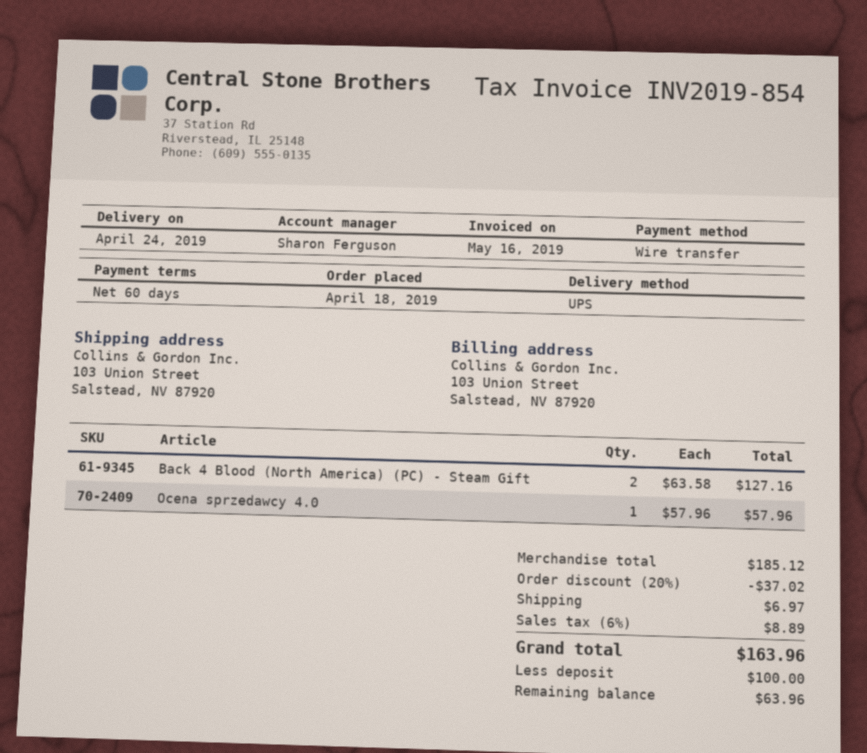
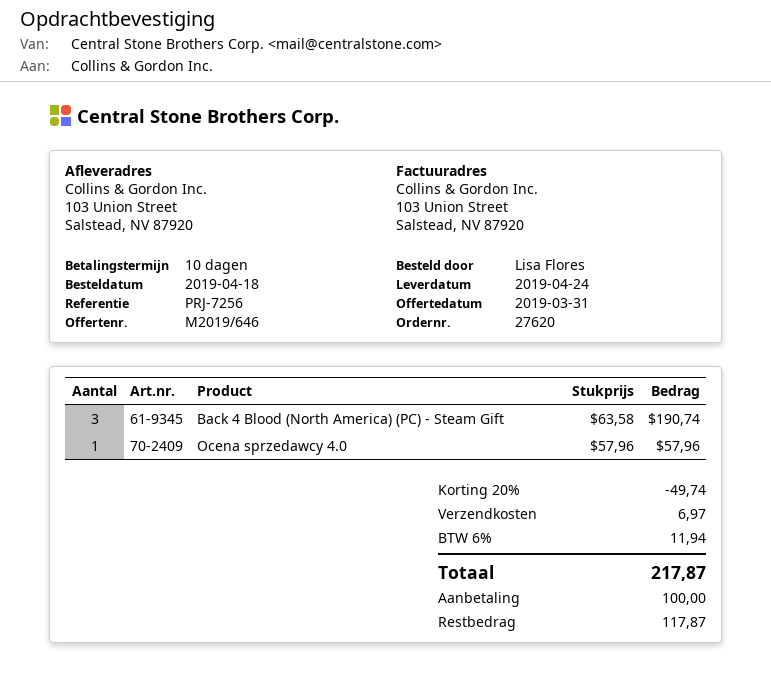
payment terms: 60 days -> 10 days
Back 4 Blood (North America) (PC) - Steam Gift: 2 x 63.58 = 127.16 -> 3 x 63.58 = 190.74
discount: 20% = 37.02 -> 20% = 49.74
tax: 6% = 8.89 -> 6% = 11.94
total: 163.96 -> 217.87
balance: 63.96 -> 117.87

